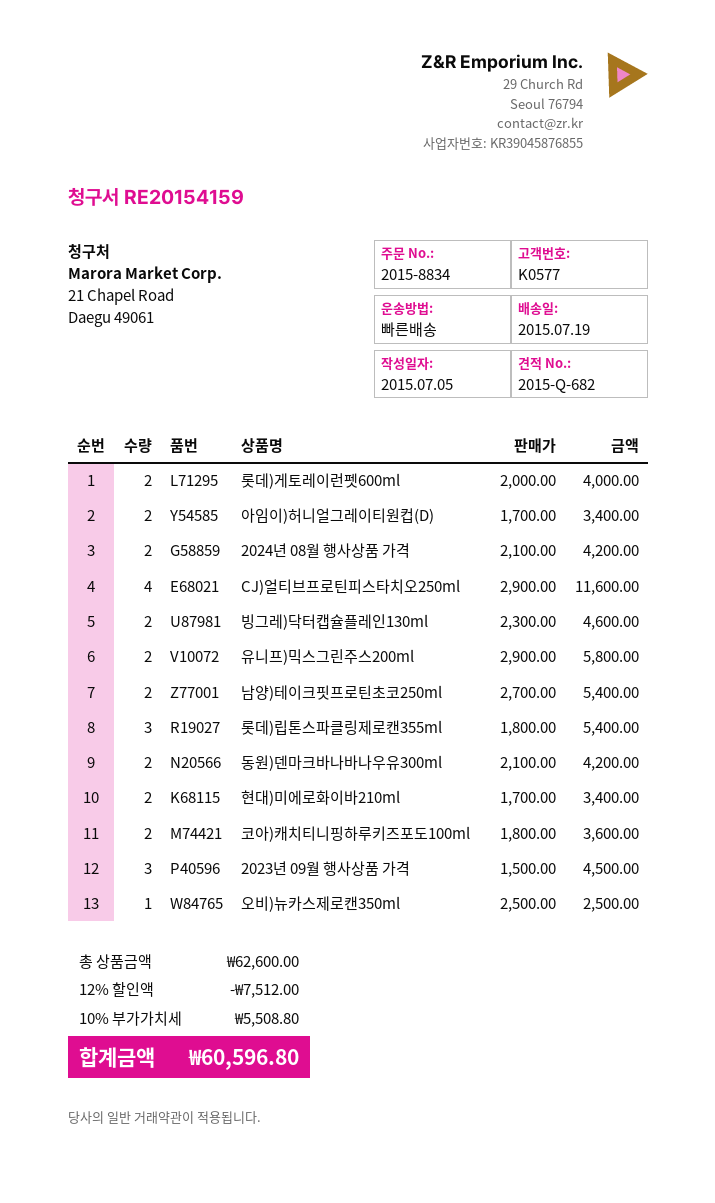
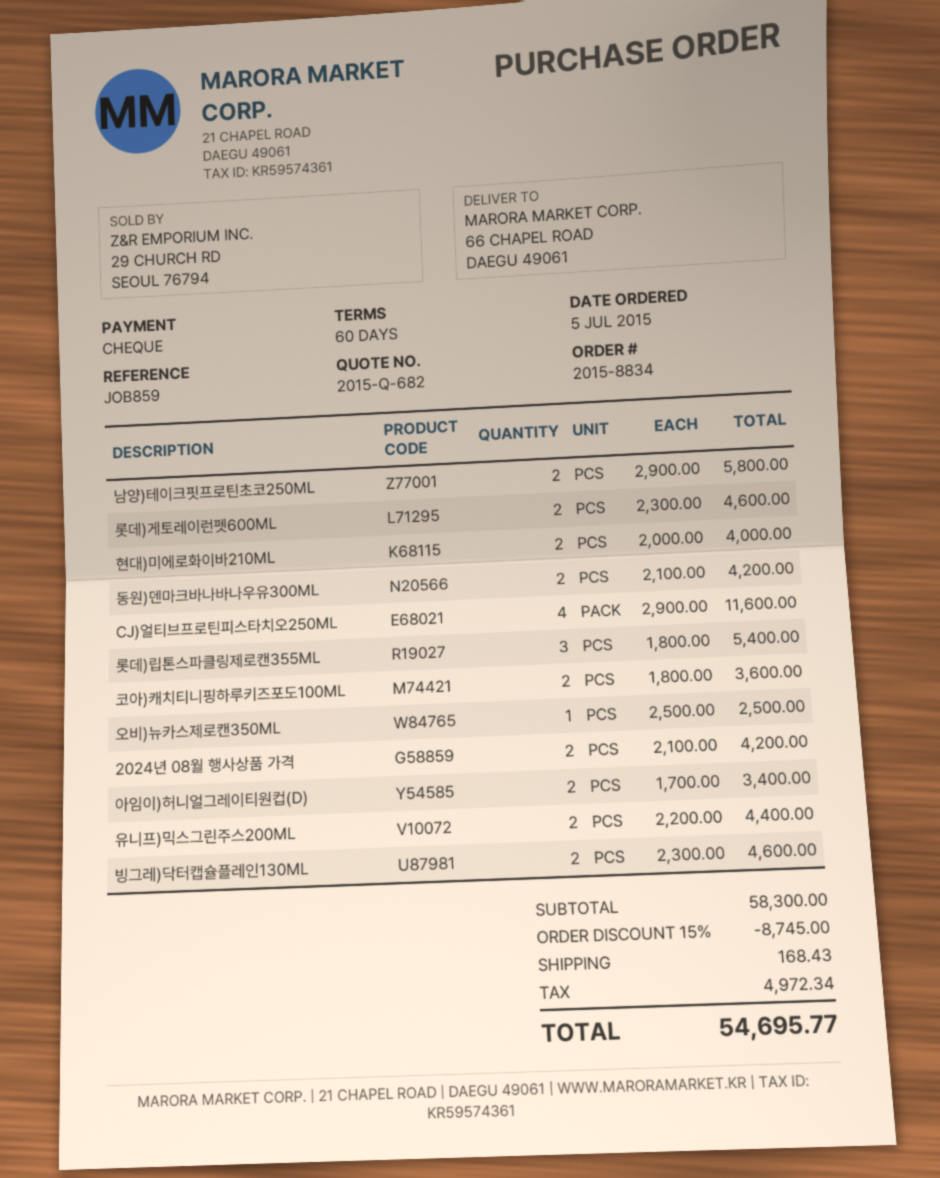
롯데)게토레이런펫600ml: 2 x 2000.00 = 4000.00 -> 2 x 2300.00 = 4600.00
유니프)믹스그린주스200ml: 2 x 2900.00 = 5800.00 -> 2 x 2200.00 = 4400.00
남양)테이크핏프로틴초코250ml: 2 x 2700.00 = 5400.00 -> 2 x 2900.00 = 5800.00
현대)미에로화이바210ml: 2 x 1700.00 = 3400.00 -> 2 x 2000.00 = 4000.00
2023년 09월 행사상품 가격: 3 x 1500.00 = 4500.00 -> none
subtotal: 62600.00 -> 58300.00
discount: 12% = 7512.00 -> 15% = 8745.00
shipping: none -> 168.43
tax: 5508.80 -> 4972.34
total: 60596.80 -> 54695.77

